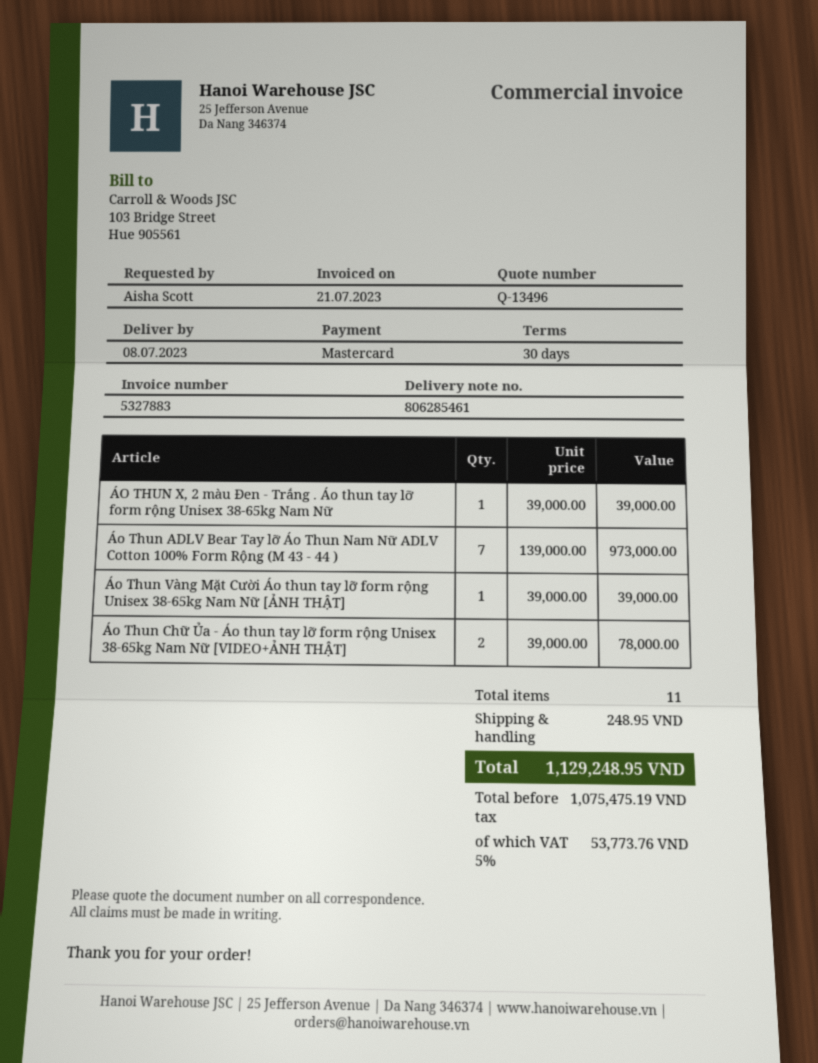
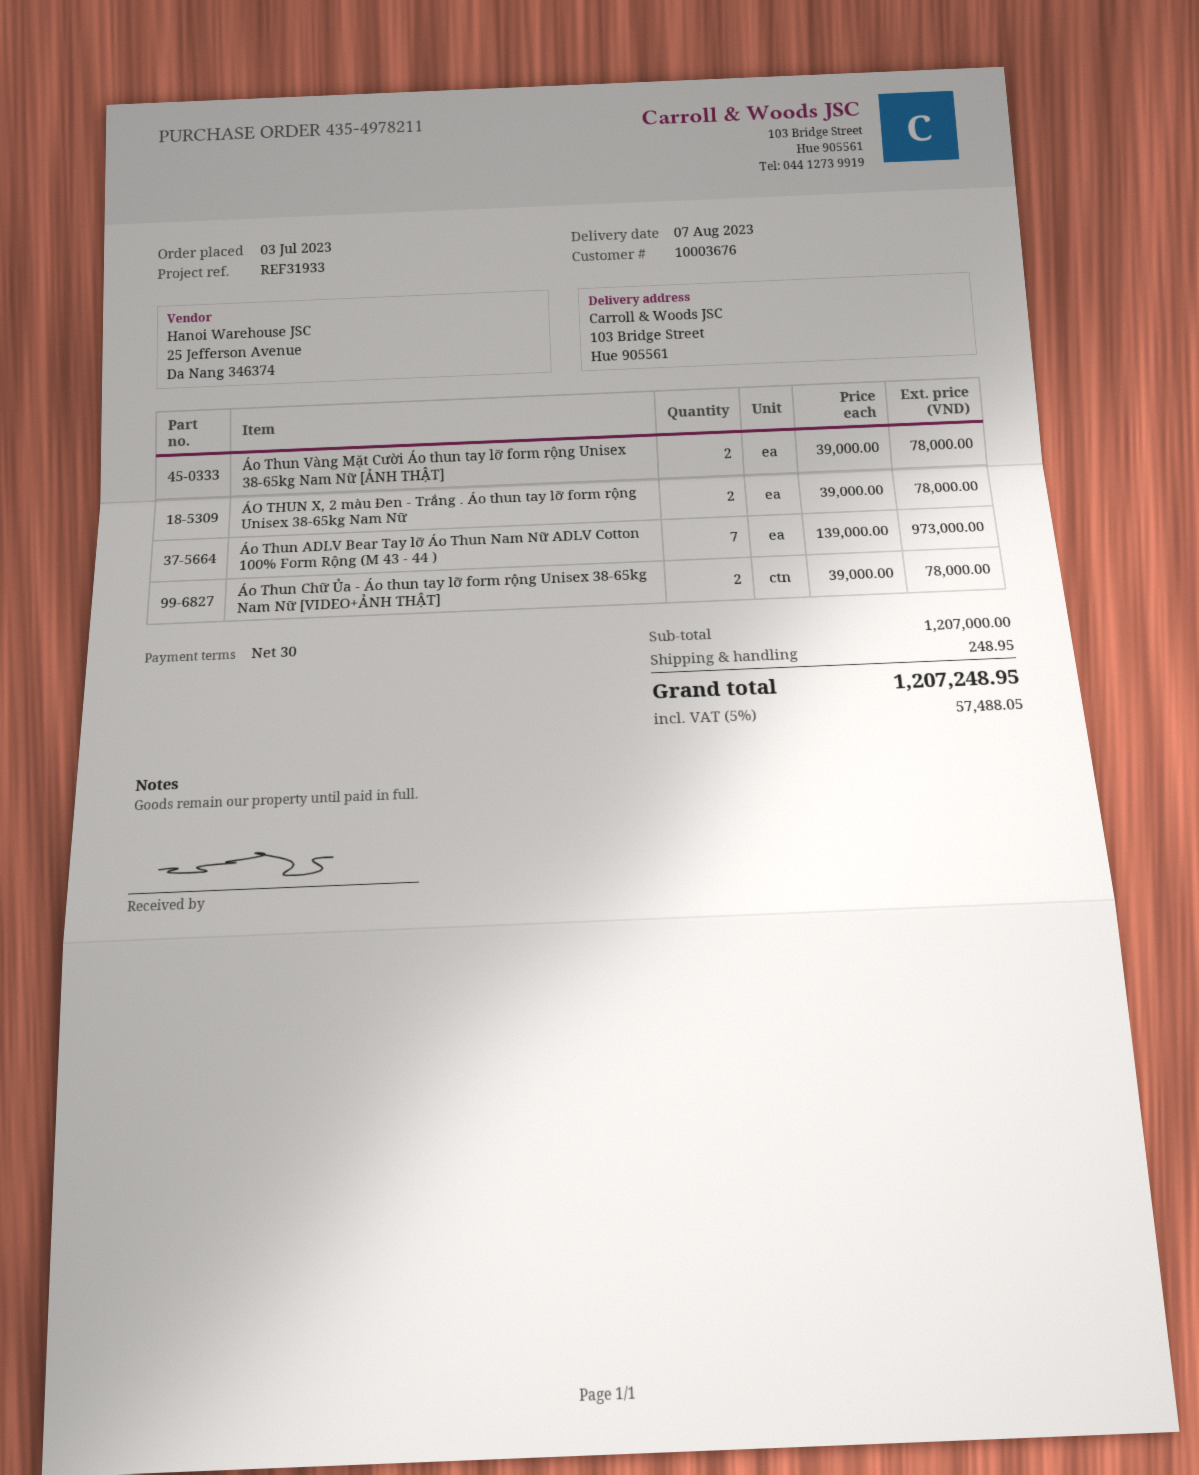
delivery date: 2023-07-08 -> 2023-08-07
ÁO THUN X, 2 màu Đen - Trắng . Áo thun tay lỡ form rộng Unisex 38-65kg Nam Nữ: 1 x 39000.00 = 39000.00 -> 2 x 39000.00 = 78000.00
Áo Thun Vàng Mặt Cười Áo thun tay lỡ form rộng Unisex 38-65kg Nam Nữ [ẢNH THẬT]: 1 x 39000.00 = 39000.00 -> 2 x 39000.00 = 78000.00
tax: 5% = 53773.76 -> 5% = 57488.05
total: 1129248.95 -> 1207248.95

